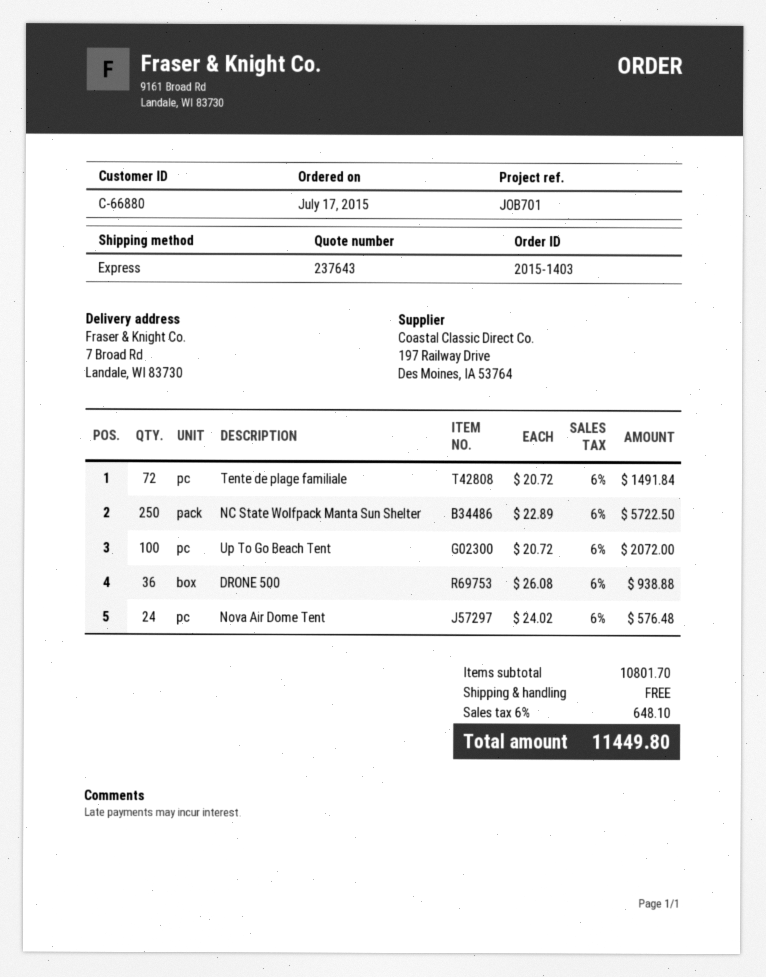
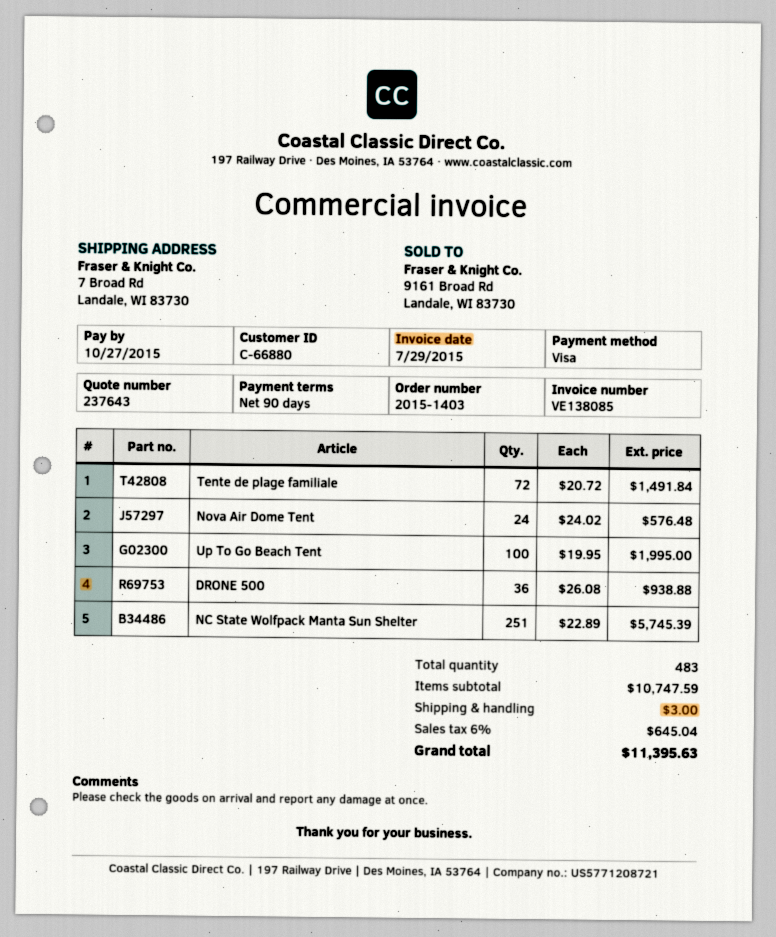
NC State Wolfpack Manta Sun Shelter: 250 x 22.89 = 5722.50 -> 251 x 22.89 = 5745.39
Up To Go Beach Tent: 100 x 20.72 = 2072.00 -> 100 x 19.95 = 1995.00
subtotal: 10801.70 -> 10747.59
shipping: 0.00 -> 3.00
tax: 6% = 648.10 -> 6% = 645.04
total: 11449.80 -> 11395.63

